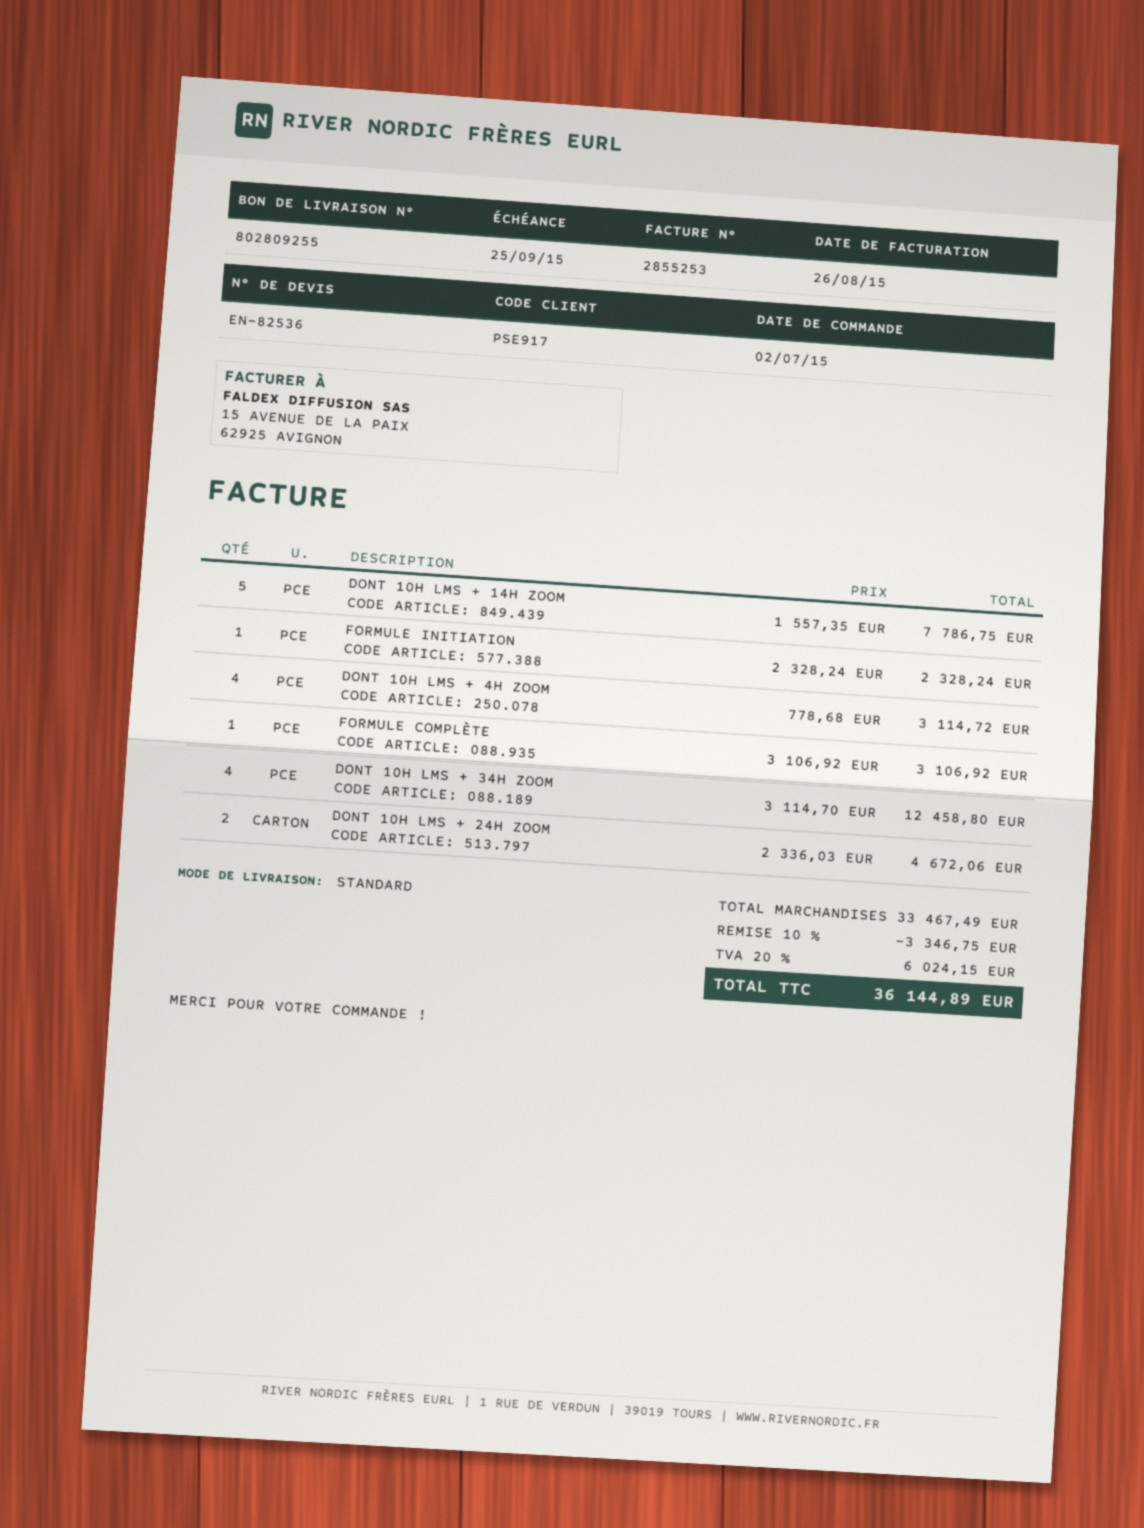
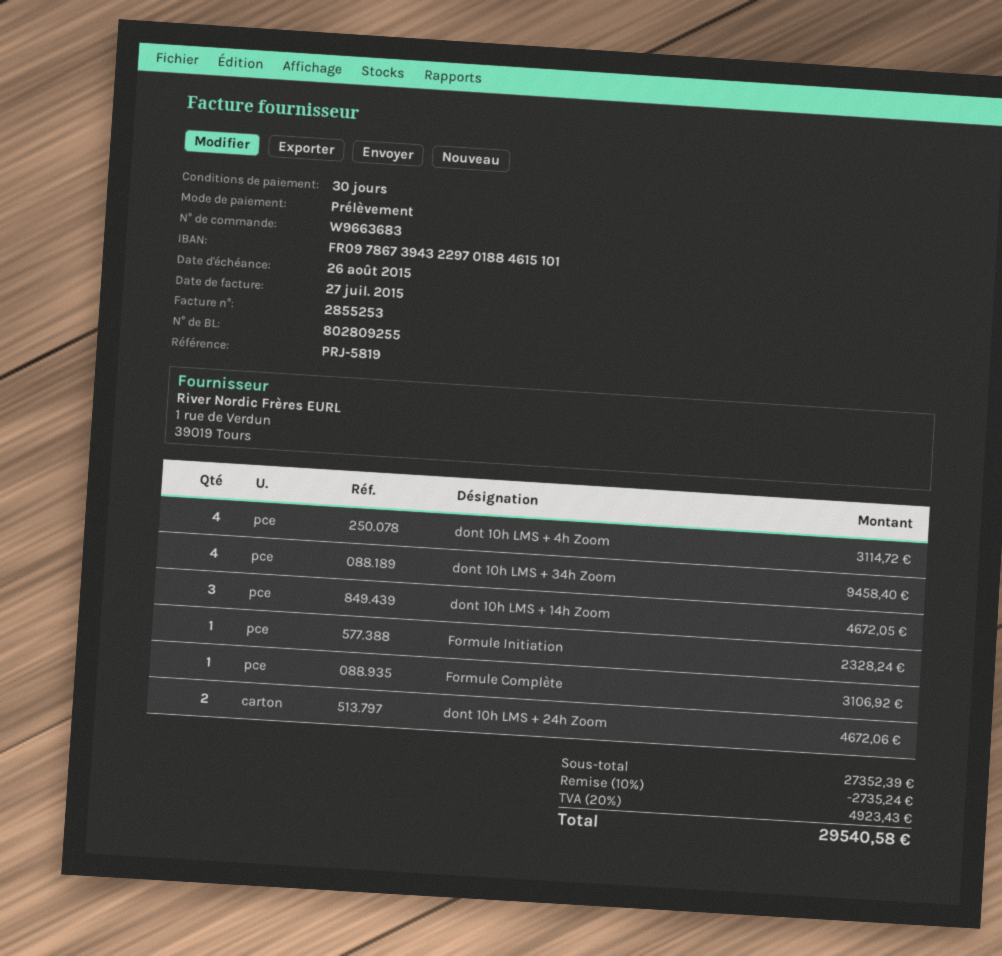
invoice date: 2015-08-26 -> 2015-07-27
due date: 2015-09-25 -> 2015-08-26
DONT 10H LMS + 14H ZOOM: 5 for 7786.75 -> 3 for 4672.05
DONT 10H LMS + 34H ZOOM: 4 for 12458.80 -> 4 for 9458.40
subtotal: 33467.49 -> 27352.39
discount: 10% = 3346.75 -> 10% = 2735.24
tax: 20% = 6024.15 -> 20% = 4923.43
total: 36144.89 -> 29540.58

